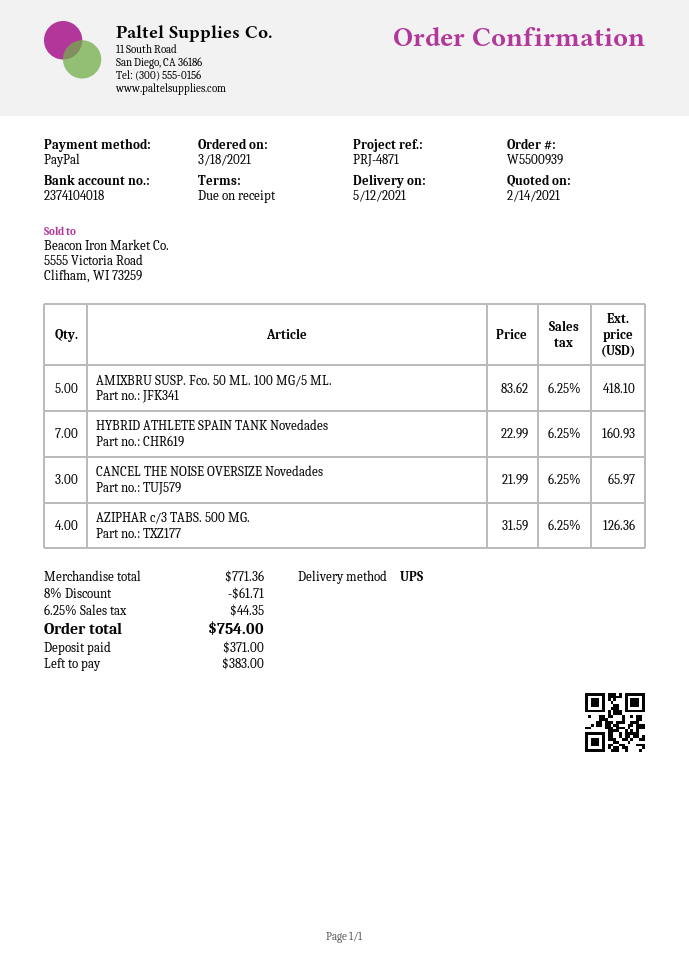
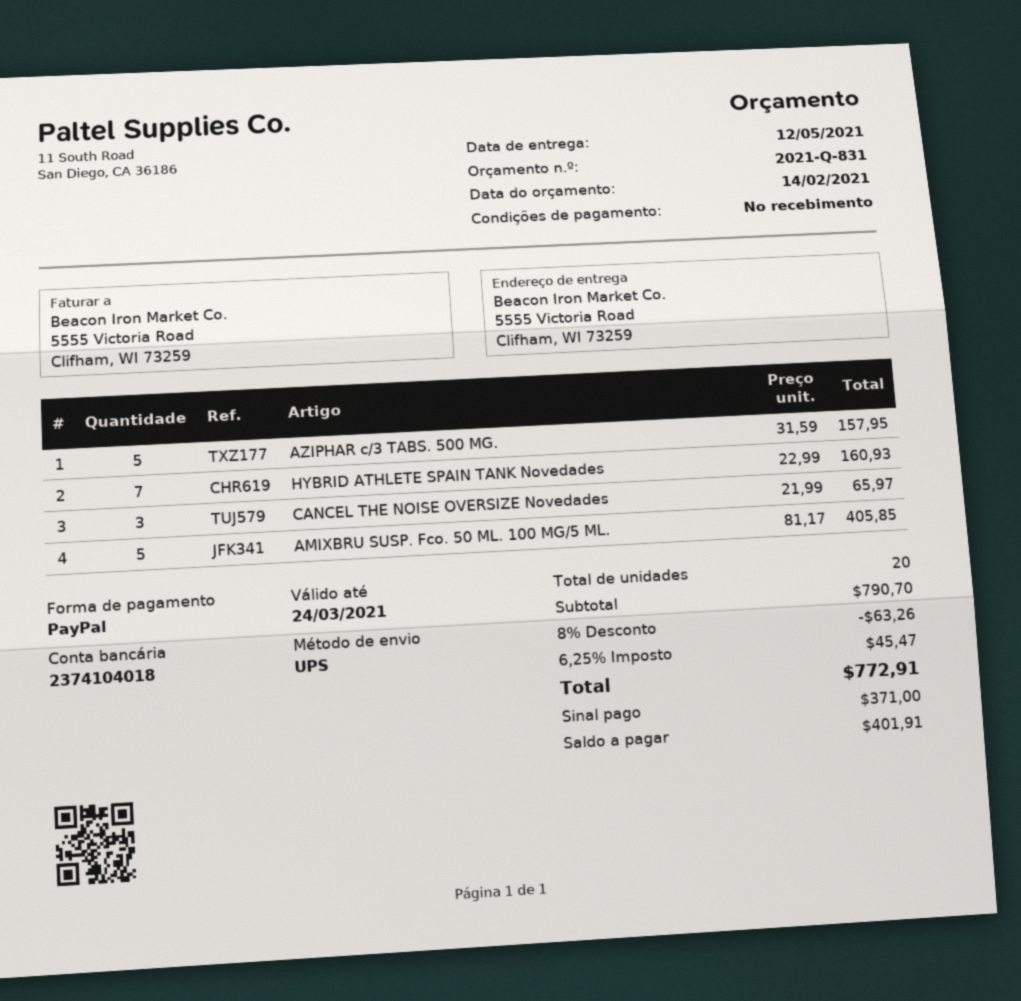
AMIXBRU SUSP. Fco. 50 ML. 100 MG/5 ML.: 5 x 83.62 = 418.10 -> 5 x 81.17 = 405.85
AZIPHAR c/3 TABS. 500 MG.: 4 x 31.59 = 126.36 -> 5 x 31.59 = 157.95
subtotal: 771.36 -> 790.70
discount: 8% = 61.71 -> 8% = 63.26
tax: 6.25% = 44.35 -> 6.25% = 45.47
total: 754.00 -> 772.91
balance: 383.00 -> 401.91

